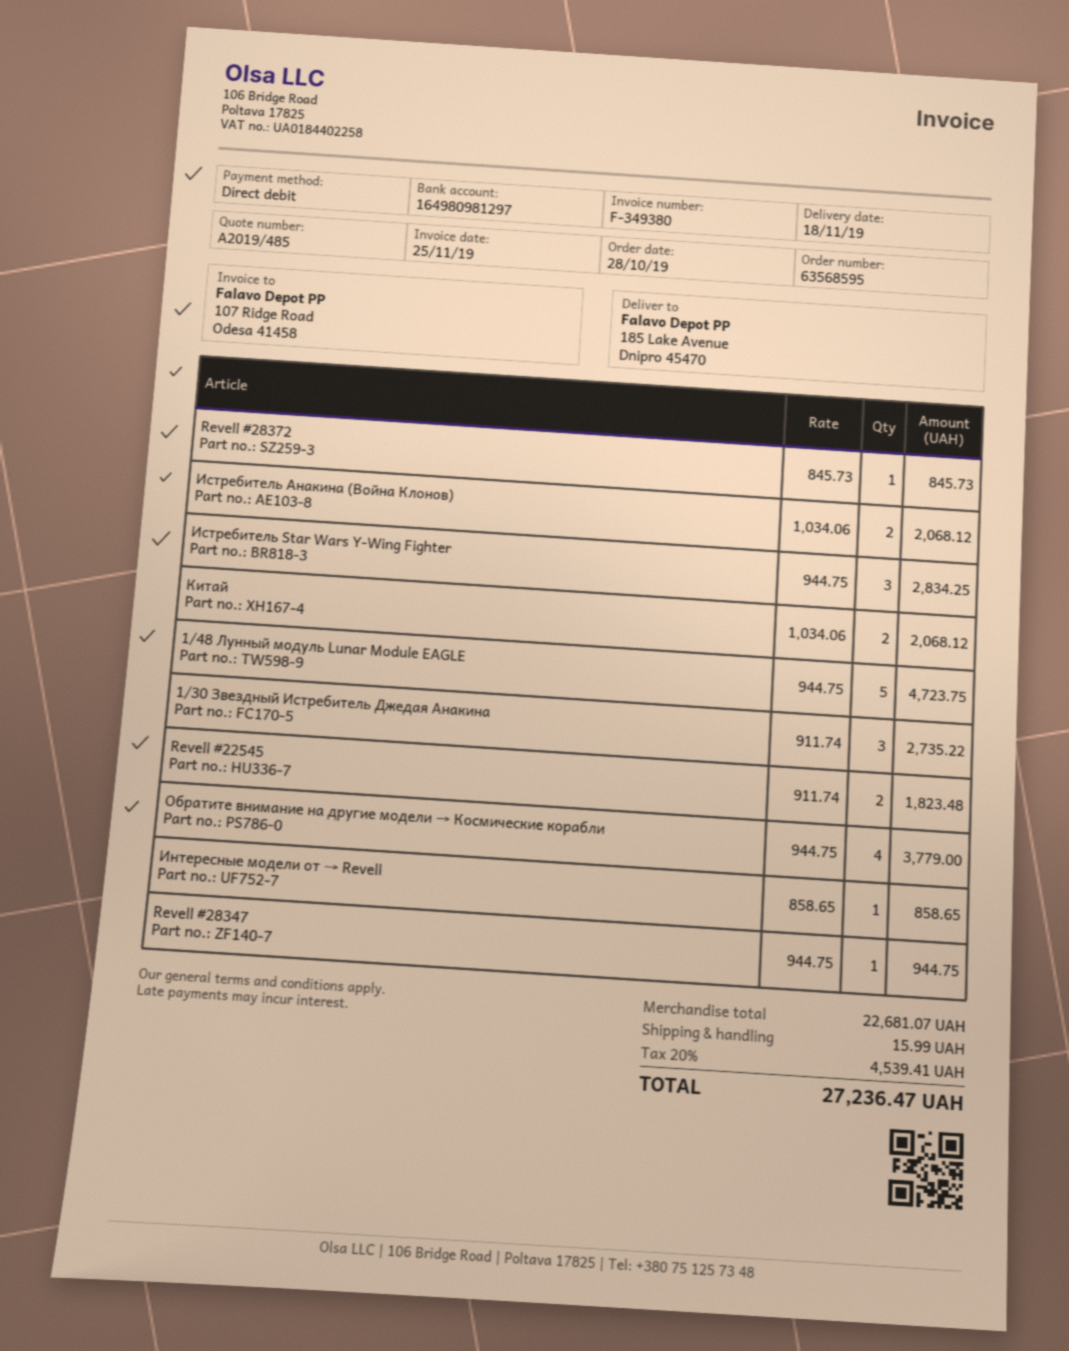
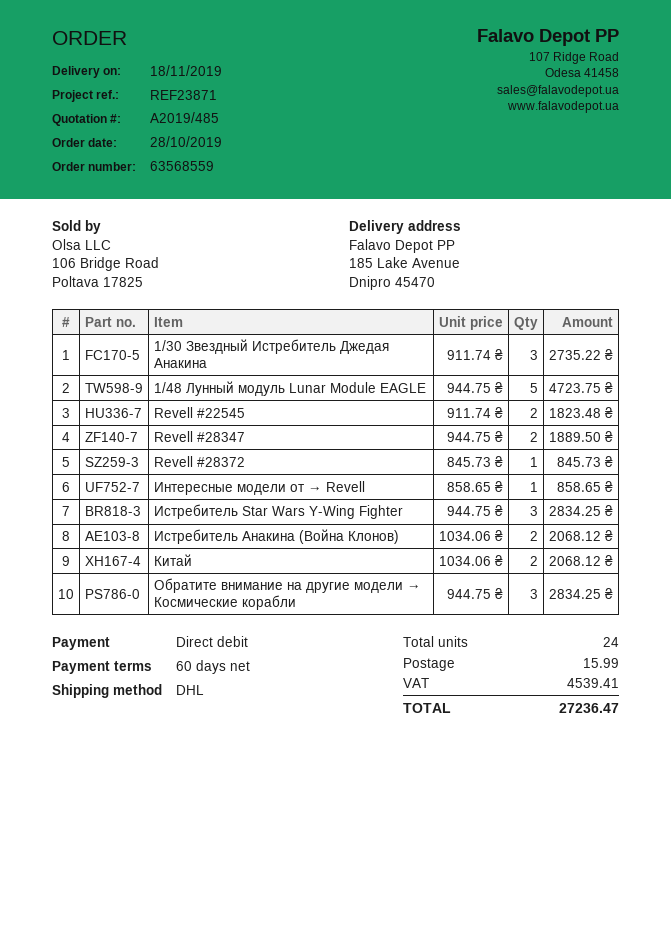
order number: 63568595 -> 63568559
Обратите внимание на другие модели → Космические корабли: 4 x 944.75 = 3779.00 -> 3 x 944.75 = 2834.25
Revell #28347: 1 x 944.75 = 944.75 -> 2 x 944.75 = 1889.50

